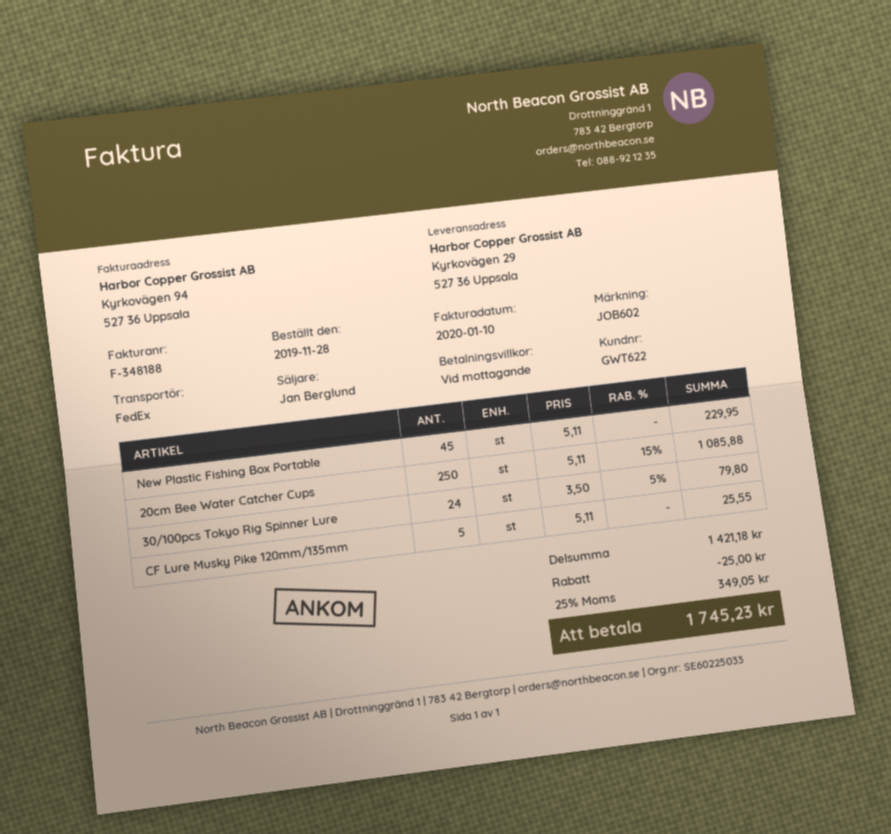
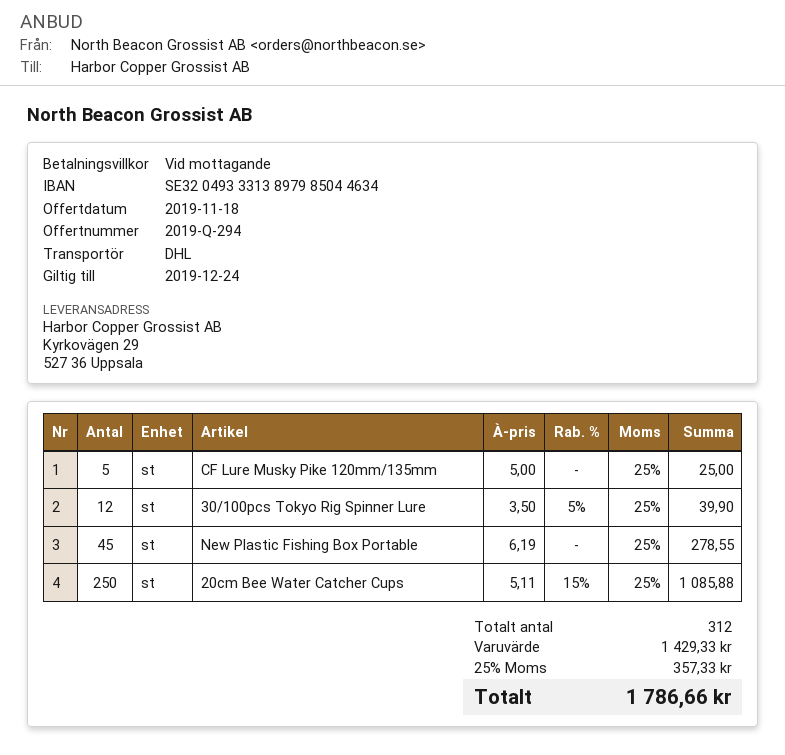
shipping method: FedEx -> DHL
New Plastic Fishing Box Portable: 45 x 5.11 = 229.95 -> 45 x 6.19 = 278.55
30/100pcs Tokyo Rig Spinner Lure: 24 x 3.50 - 5% = 79.80 -> 12 x 3.50 - 5% = 39.90
CF Lure Musky Pike 120mm/135mm: 5 x 5.11 = 25.55 -> 5 x 5.00 = 25.00
subtotal: 1421.18 -> 1429.33
discount: 25.00 -> none
tax: 25% = 349.05 -> 25% = 357.33
total: 1745.23 -> 1786.66

